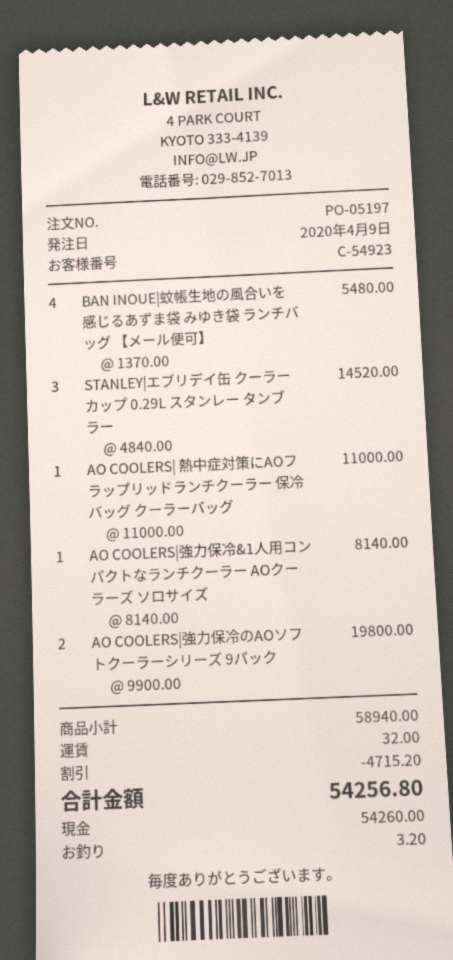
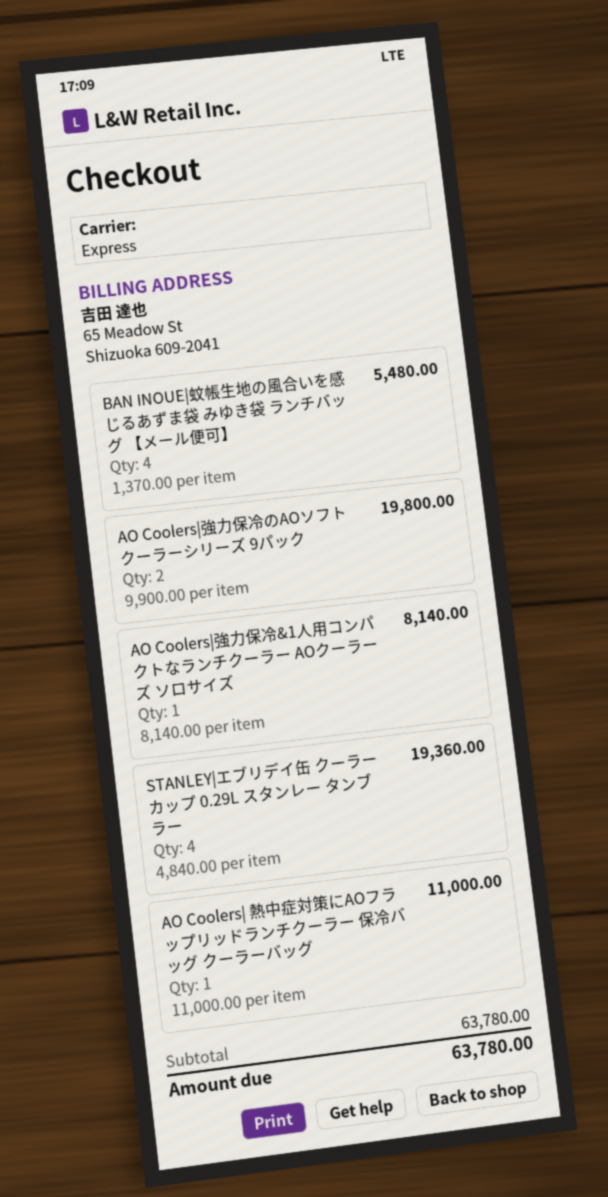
STANLEY|エブリデイ缶 クーラーカップ 0.29L スタンレー タンブラー: 3 x 4840.00 = 14520.00 -> 4 x 4840.00 = 19360.00
subtotal: 58940.00 -> 63780.00
discount: 4715.20 -> none
shipping: 32.00 -> none
total: 54256.80 -> 63780.00

